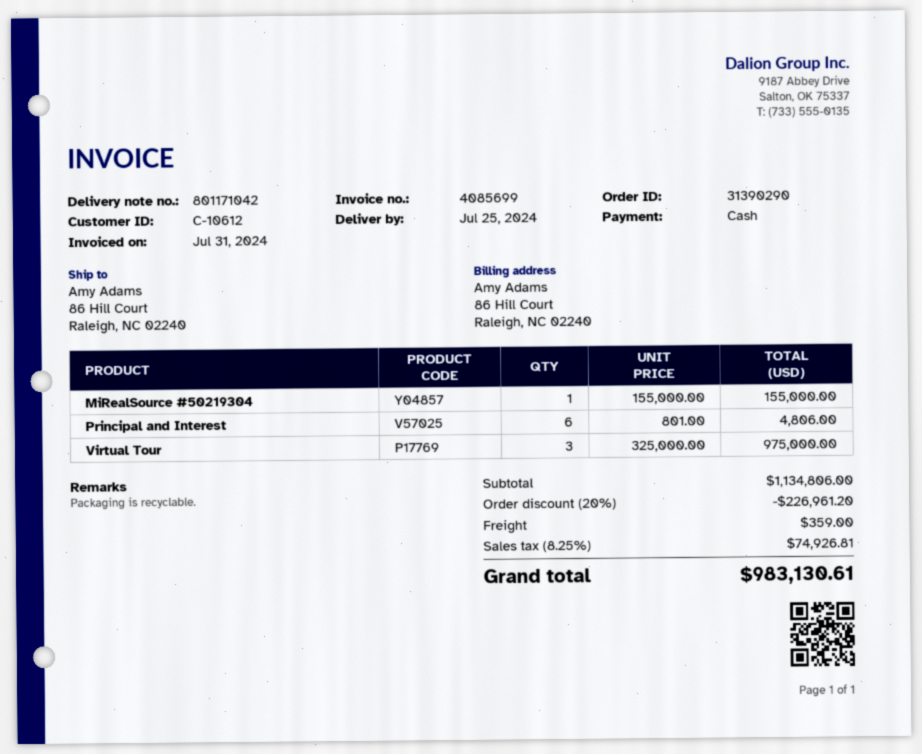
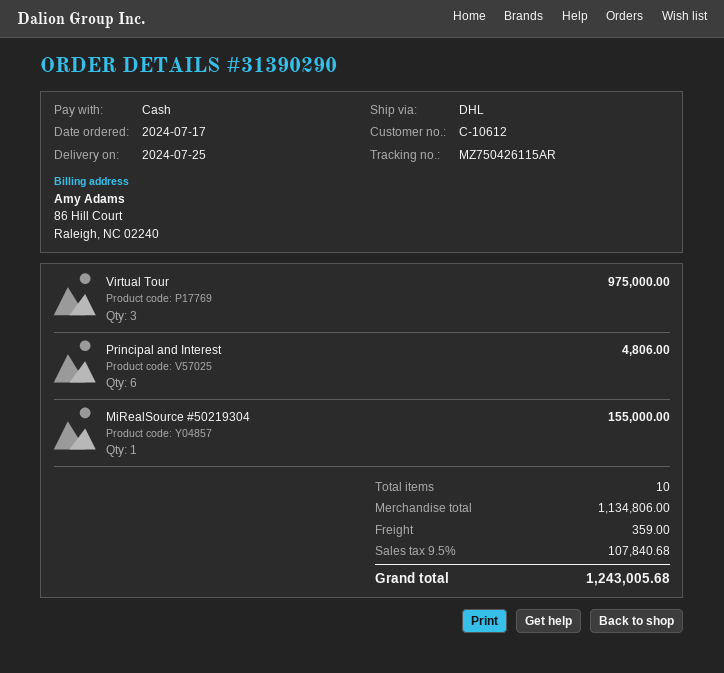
discount: 20% = 226961.20 -> none
tax: 8.25% = 74926.81 -> 9.5% = 107840.68
total: 983130.61 -> 1243005.68

